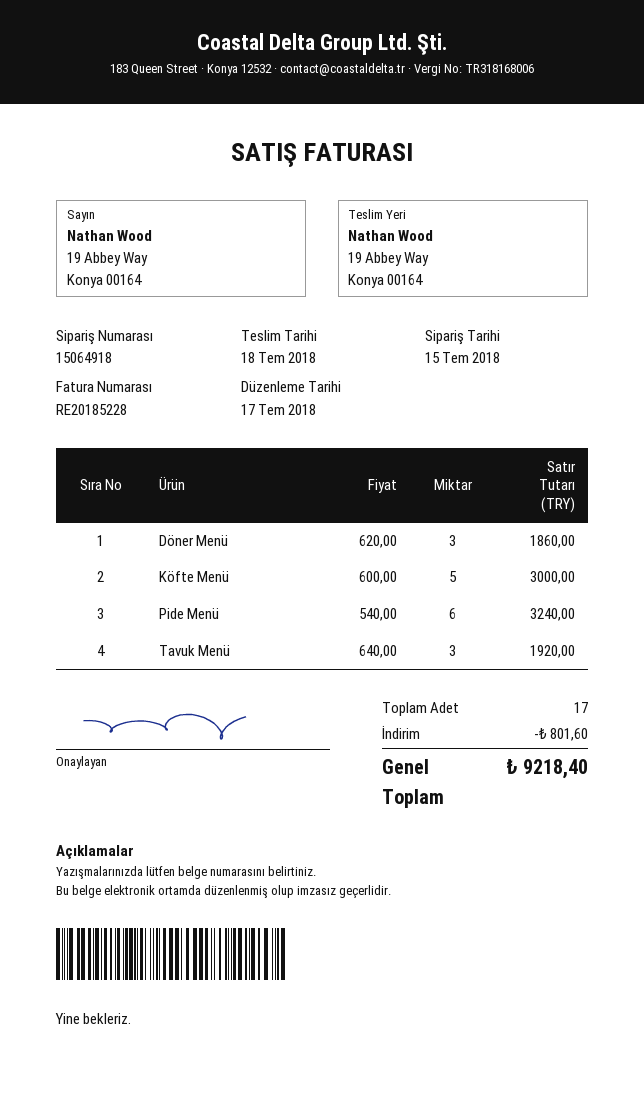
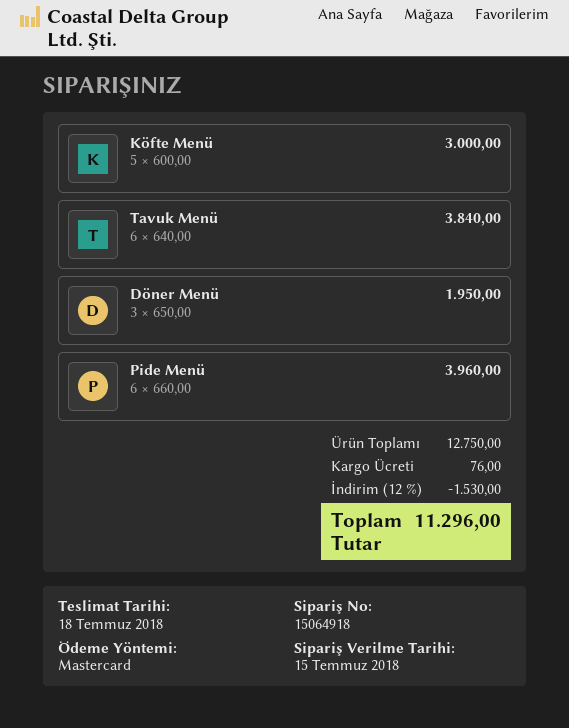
Döner Menü: 3 x 620.00 = 1860.00 -> 3 x 650.00 = 1950.00
Pide Menü: 6 x 540.00 = 3240.00 -> 6 x 660.00 = 3960.00
Tavuk Menü: 3 x 640.00 = 1920.00 -> 6 x 640.00 = 3840.00
discount: 801.60 -> 1530.00
shipping: none -> 76.00
total: 9218.40 -> 11296.00

